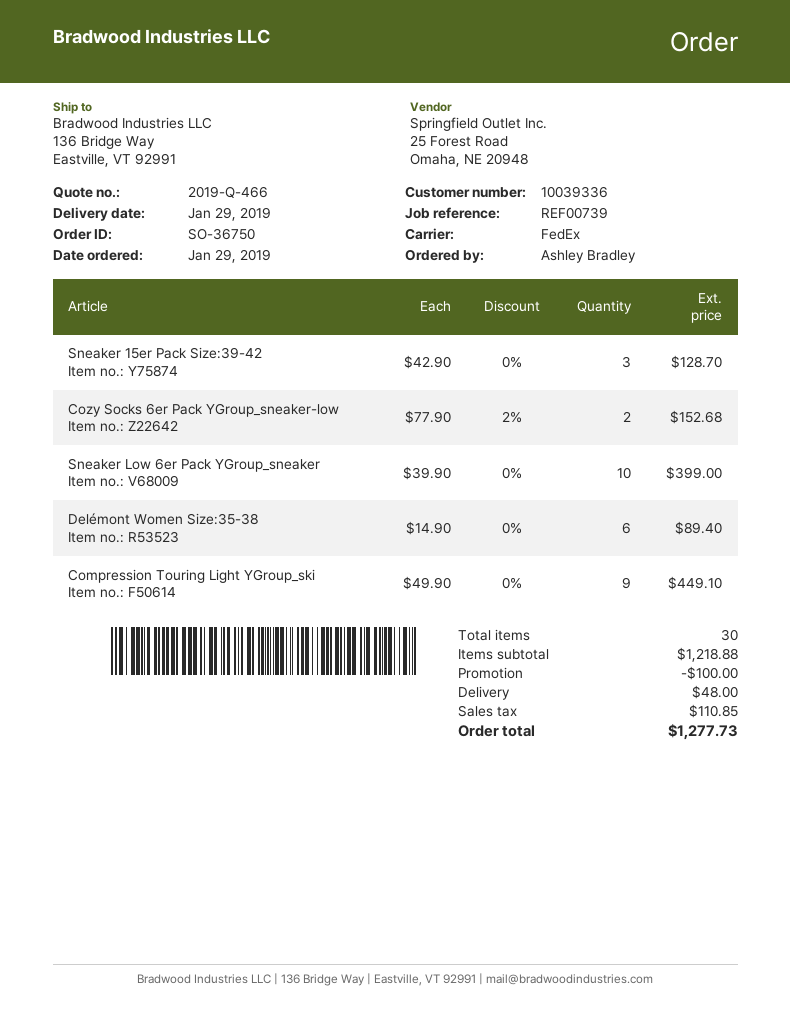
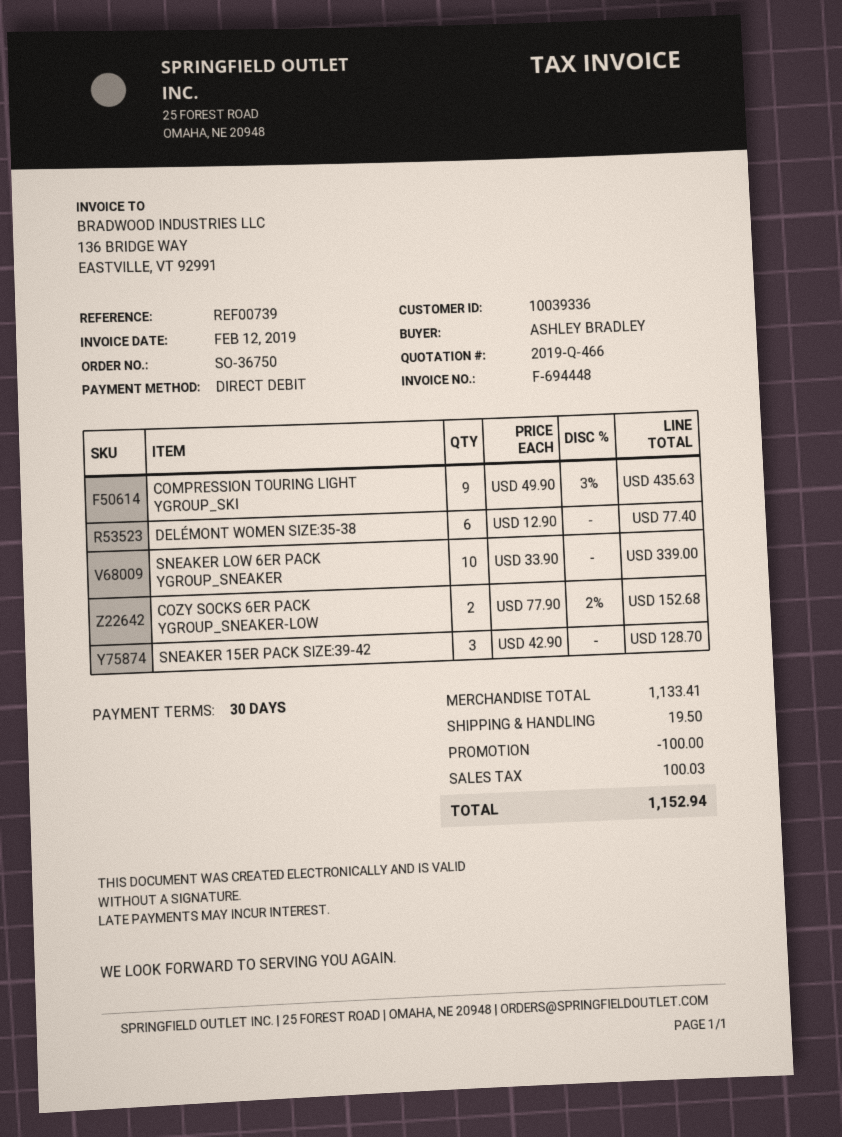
Sneaker Low 6er Pack YGroup_sneaker: 10 x 39.90 = 399.00 -> 10 x 33.90 = 339.00
Delémont Women Size:35-38: 6 x 14.90 = 89.40 -> 6 x 12.90 = 77.40
Compression Touring Light YGroup_ski: 9 x 49.90 = 449.10 -> 9 x 49.90 - 3% = 435.63
subtotal: 1218.88 -> 1133.41
shipping: 48.00 -> 19.50
tax: 110.85 -> 100.03
total: 1277.73 -> 1152.94

